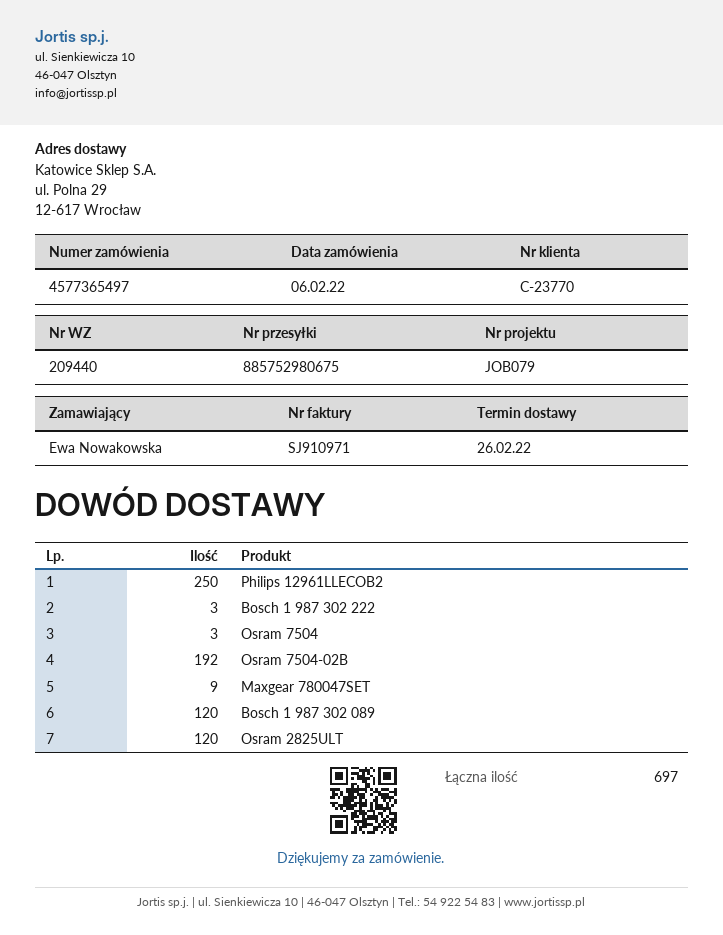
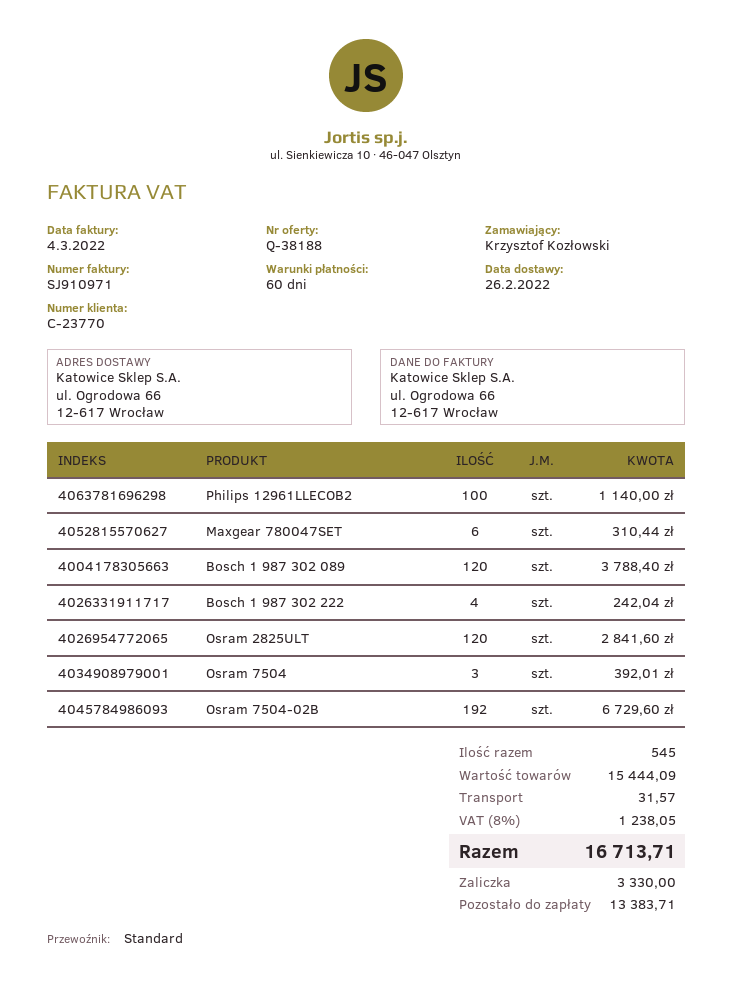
ordered by: Ewa Nowakowska -> Krzysztof Kozłowski
ship to: ul. Polna 29, 12-617 Wrocław -> ul. Ogrodowa 66, 12-617 Wrocław
Philips 12961LLECOB2: 250 -> 100
Bosch 1 987 302 222: 3 -> 4
Maxgear 780047SET: 9 -> 6
total quantity: 697 -> 545

